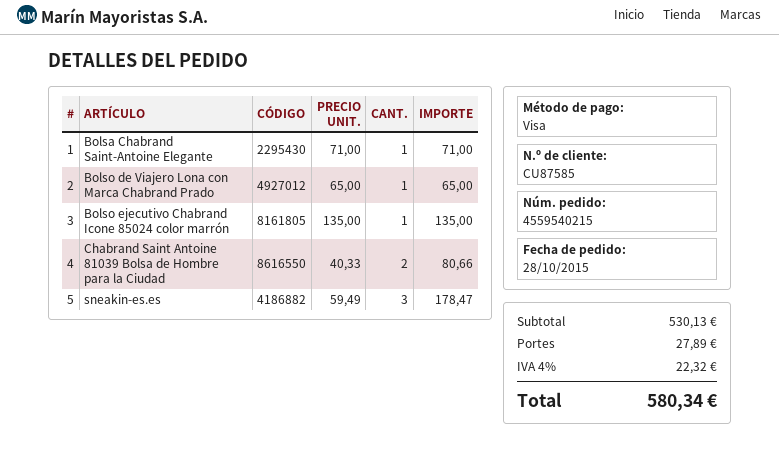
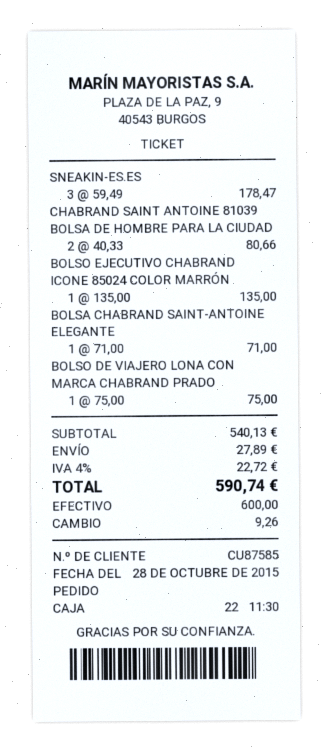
payment method: Visa -> cash
Bolso de Viajero Lona con Marca Chabrand Prado: 1 x 65.00 = 65.00 -> 1 x 75.00 = 75.00
subtotal: 530.13 -> 540.13
tax: 4% = 22.32 -> 4% = 22.72
total: 580.34 -> 590.74

